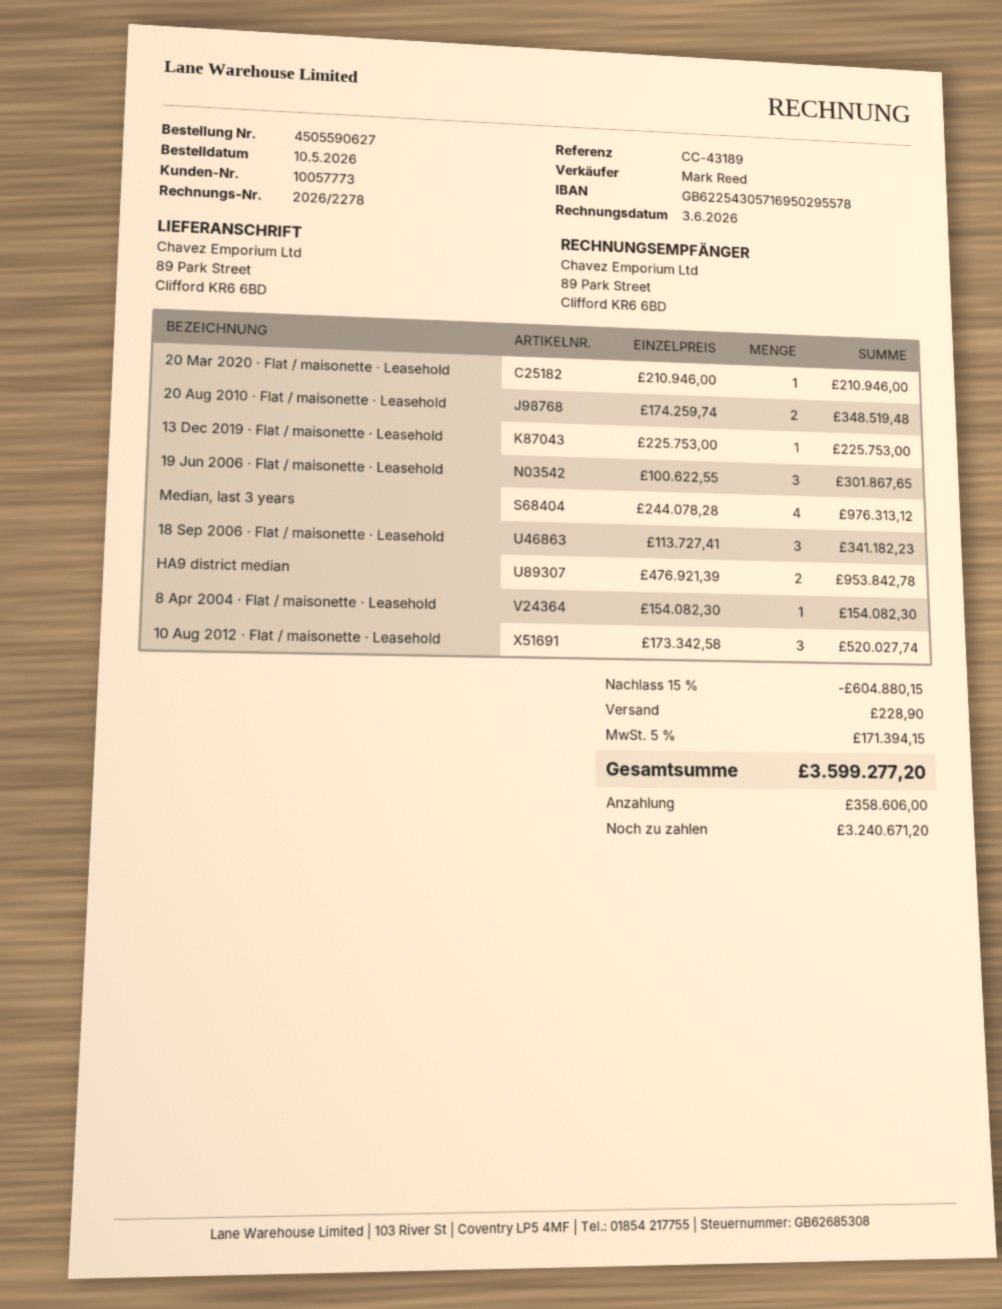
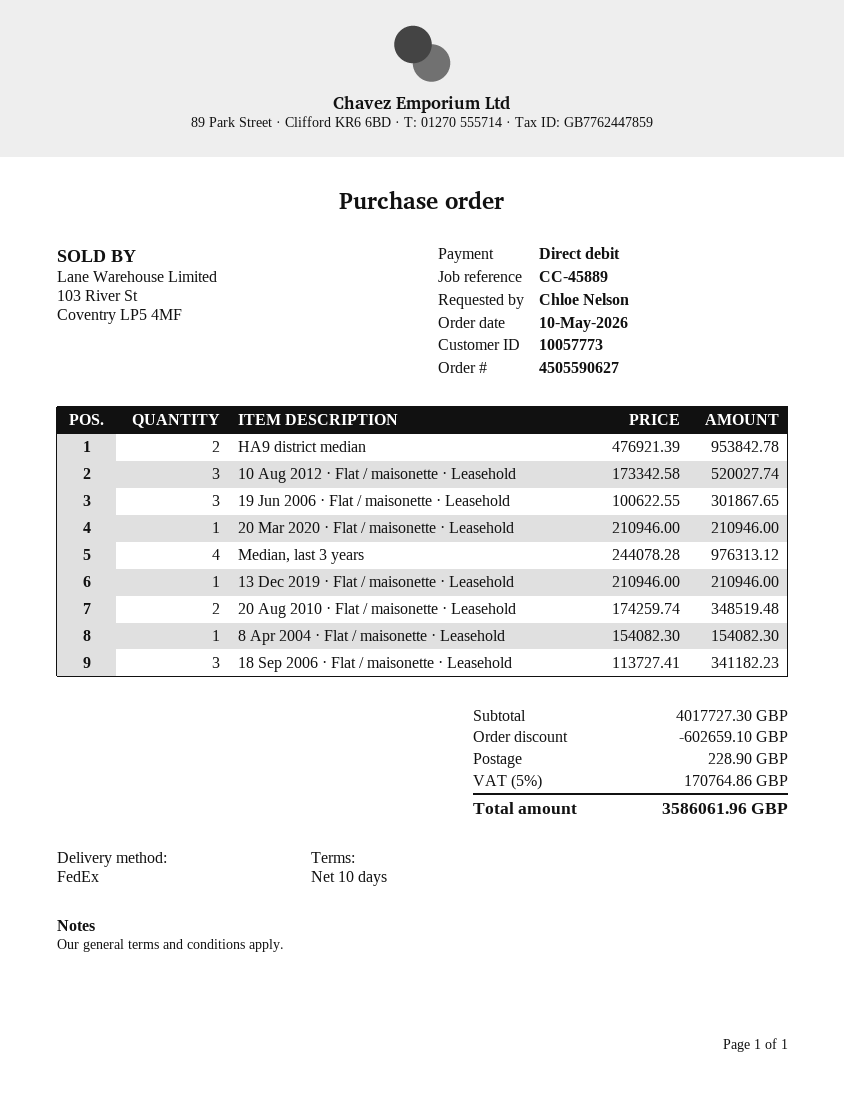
reference: CC-43189 -> CC-45889
13 Dec 2019 · Flat / maisonette · Leasehold: 1 x 225753.00 = 225753.00 -> 1 x 210946.00 = 210946.00
discount: 604880.15 -> 602659.10
tax: 5% = 171394.15 -> 5% = 170764.86
total: 3599277.20 -> 3586061.96

